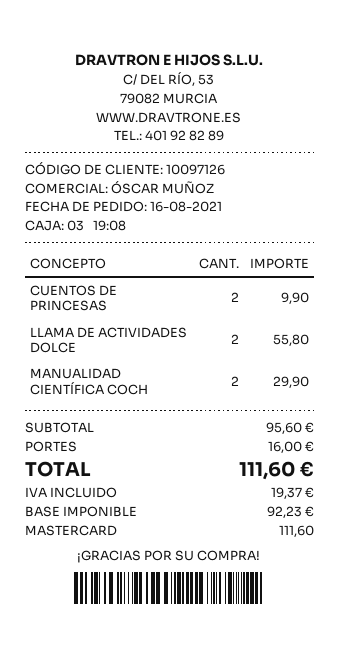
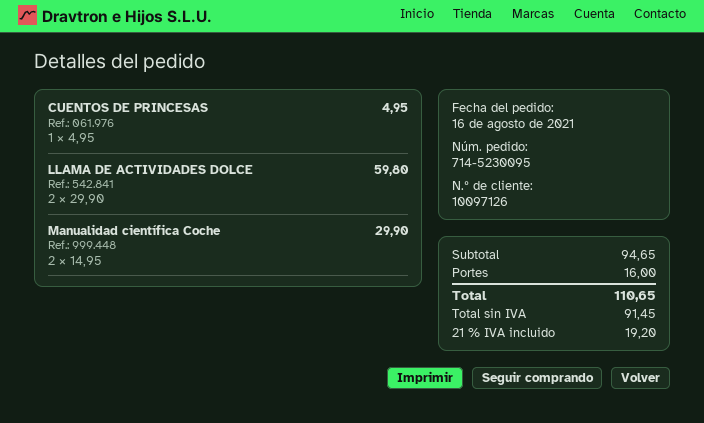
CUENTOS DE PRINCESAS: 2 for 9.90 -> 1 for 4.95
LLAMA DE ACTIVIDADES DOLCE: 2 for 55.80 -> 2 for 59.80
subtotal: 95.60 -> 94.65
net: 92.23 -> 91.45
tax: 19.37 -> 19.20
total: 111.60 -> 110.65

